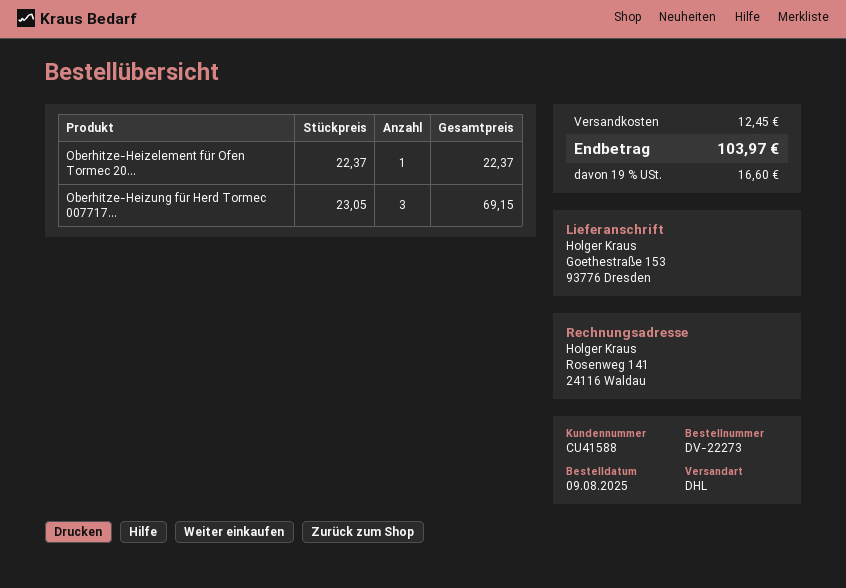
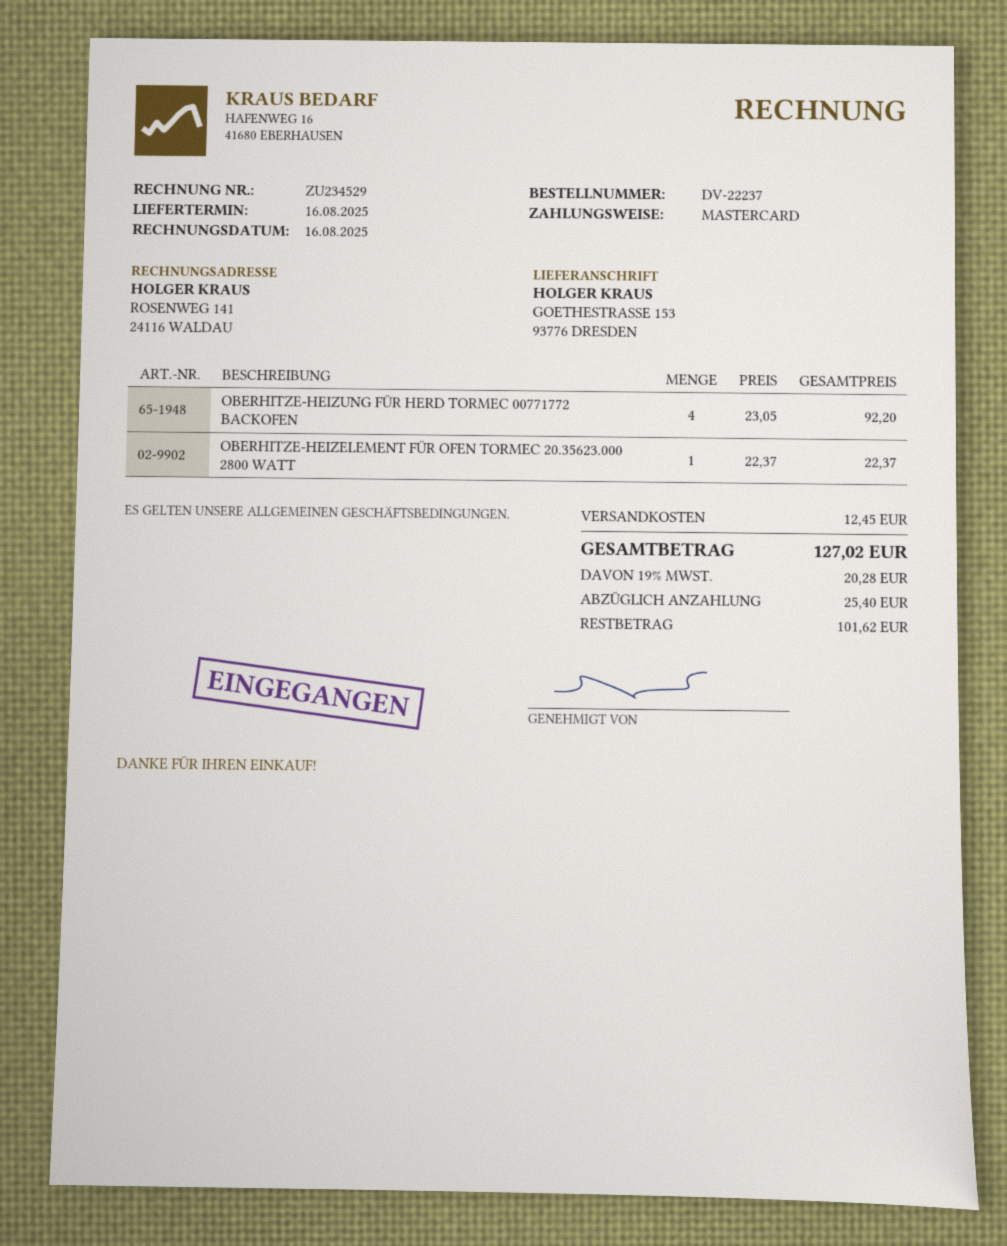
order number: DV-22273 -> DV-22237
Oberhitze-Heizung für Herd Tormec 007717...: 3 x 23.05 = 69.15 -> 4 x 23.05 = 92.20
tax: 19% = 16.60 -> 19% = 20.28
total: 103.97 -> 127.02

